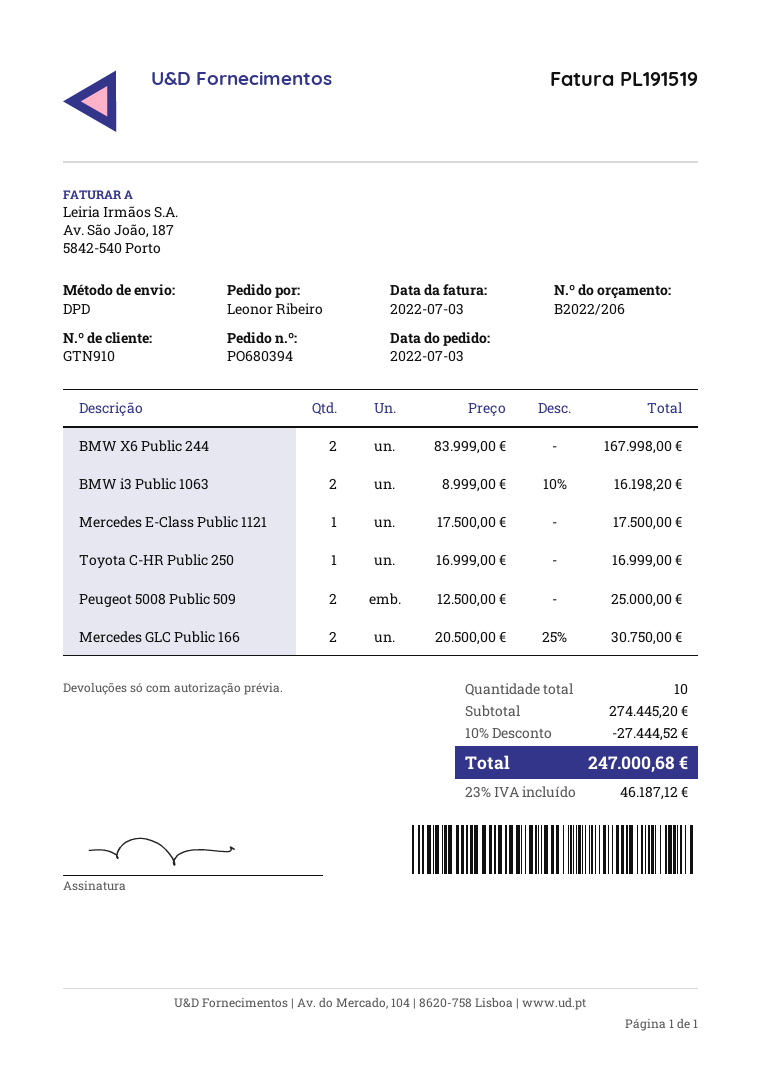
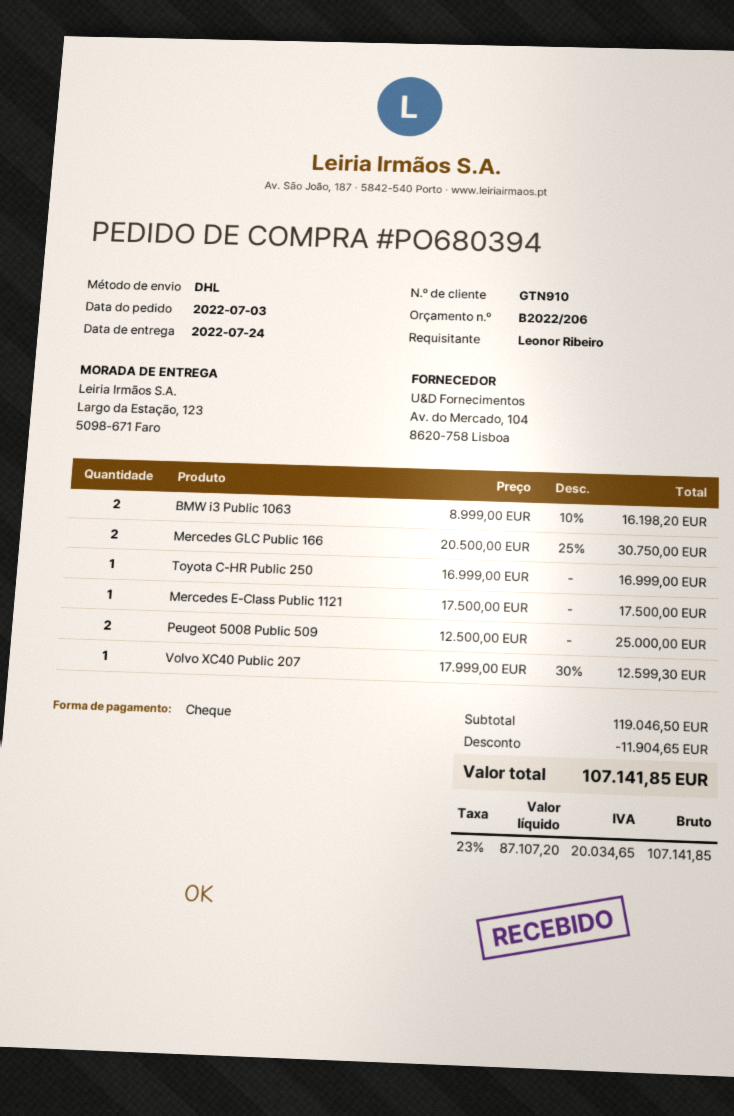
shipping method: DPD -> DHL
BMW X6 Public 244: 2 x 83999.00 = 167998.00 -> none
Volvo XC40 Public 207: none -> 1 x 17999.00 - 30% = 12599.30
subtotal: 274445.20 -> 119046.50
discount: 27444.52 -> 11904.65
tax: 23% = 46187.12 -> 23% = 20034.65
total: 247000.68 -> 107141.85

